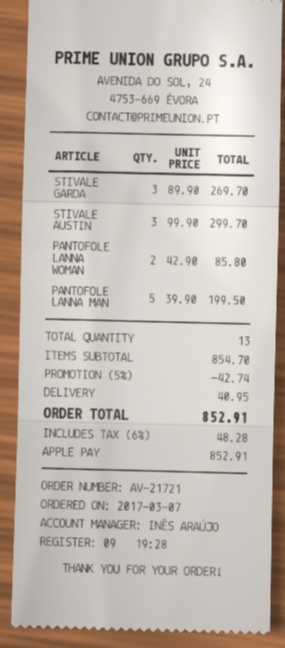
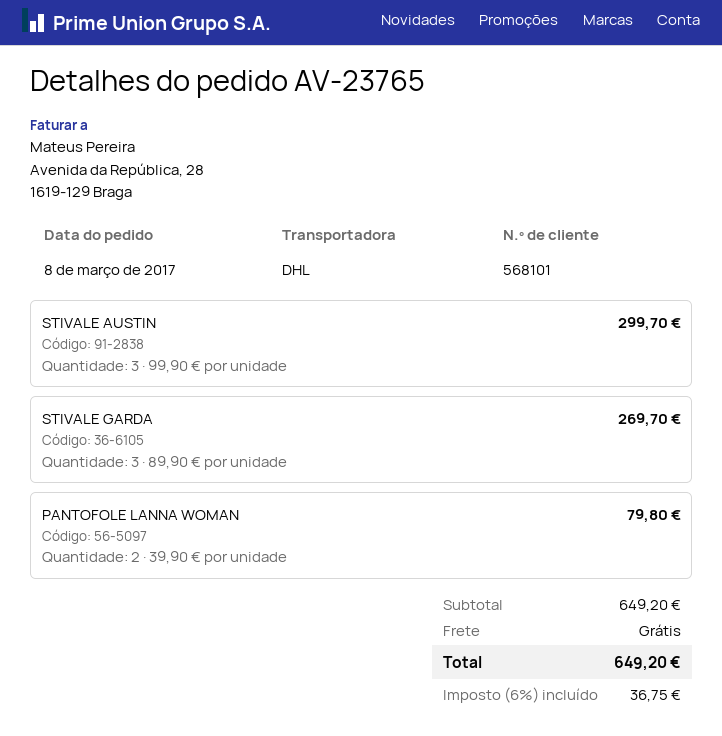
order number: AV-21721 -> AV-23765
order date: 2017-03-07 -> 2017-03-08
PANTOFOLE LANNA WOMAN: 2 x 42.90 = 85.80 -> 2 x 39.90 = 79.80
PANTOFOLE LANNA MAN: 5 x 39.90 = 199.50 -> none
subtotal: 854.70 -> 649.20
discount: 5% = 42.74 -> none
shipping: 40.95 -> 0.00
tax: 6% = 48.28 -> 6% = 36.75
total: 852.91 -> 649.20

